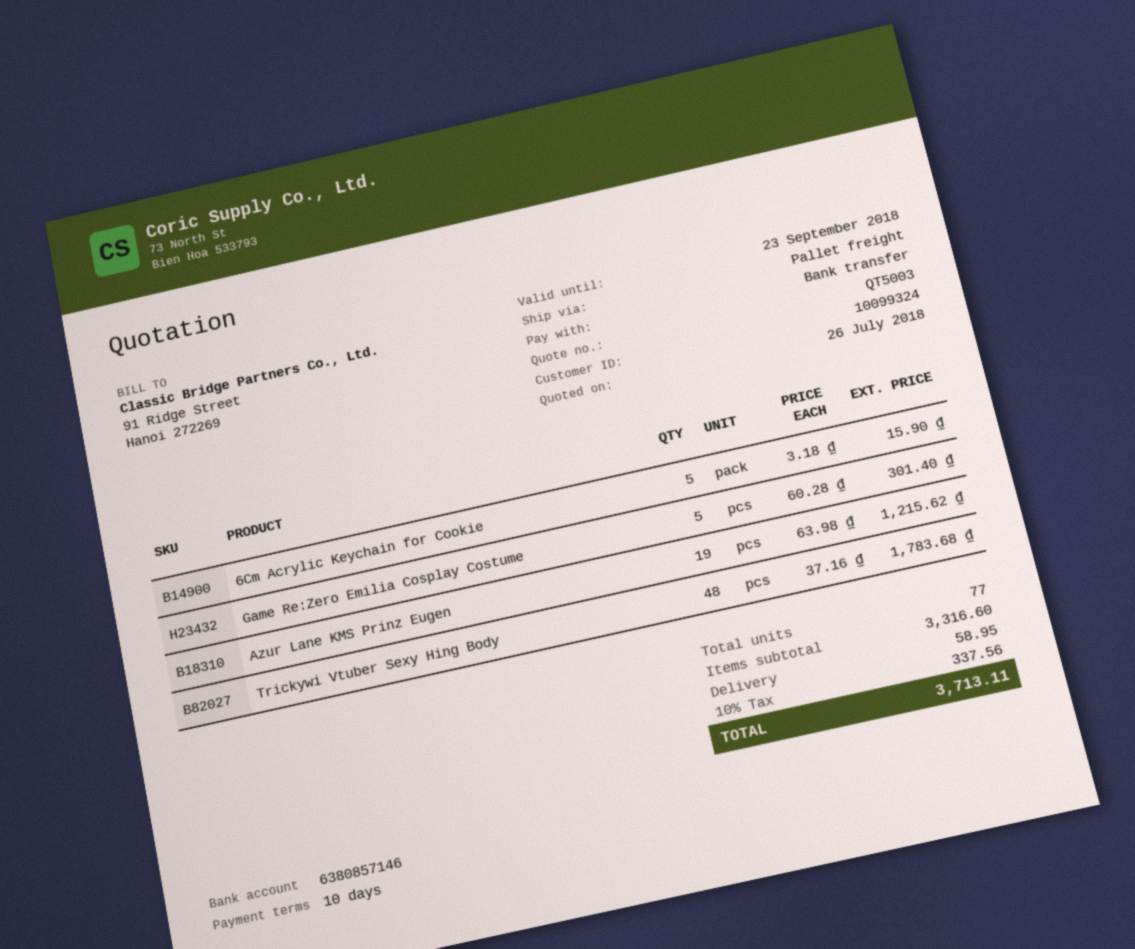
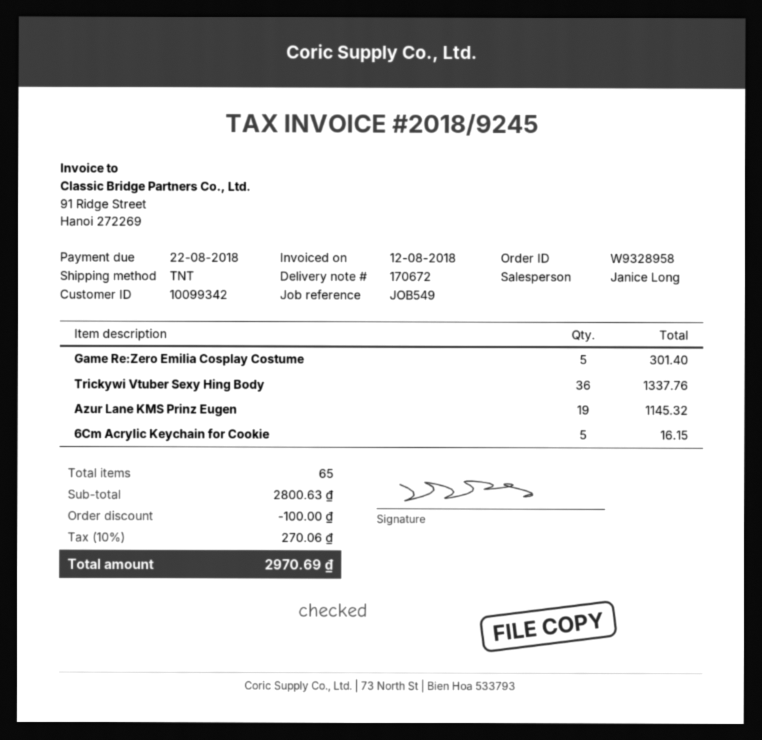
customer number: 10099324 -> 10099342
shipping method: pallet freight -> TNT
6Cm Acrylic Keychain for Cookie: 5 for 15.90 -> 5 for 16.15
Azur Lane KMS Prinz Eugen: 19 for 1215.62 -> 19 for 1145.32
Trickywi Vtuber Sexy Hing Body: 48 for 1783.68 -> 36 for 1337.76
total quantity: 77 -> 65
subtotal: 3316.60 -> 2800.63
discount: none -> 100.00
shipping: 58.95 -> none
tax: 10% = 337.56 -> 10% = 270.06
total: 3713.11 -> 2970.69

